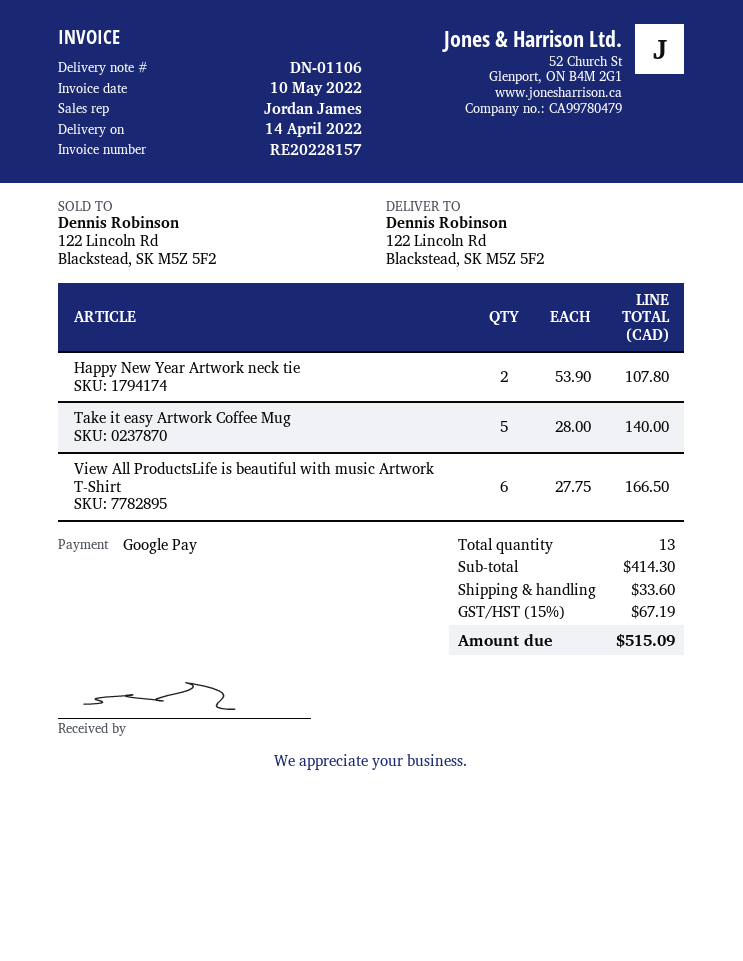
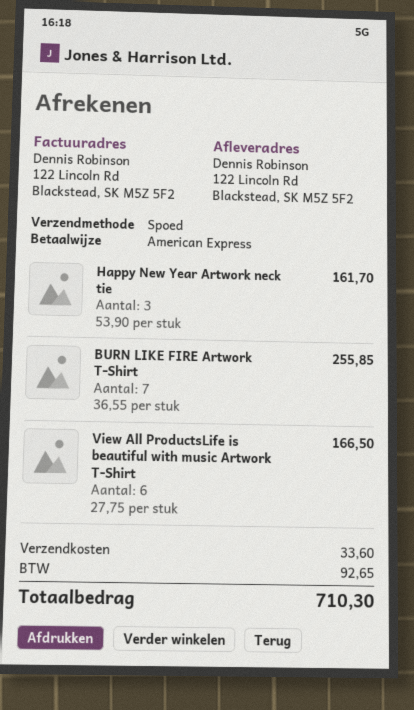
payment method: Google Pay -> American Express
Happy New Year Artwork neck tie: 2 x 53.90 = 107.80 -> 3 x 53.90 = 161.70
Take it easy Artwork Coffee Mug: 5 x 28.00 = 140.00 -> none
BURN LIKE FIRE Artwork T-Shirt: none -> 7 x 36.55 = 255.85
tax: 67.19 -> 92.65
total: 515.09 -> 710.30

